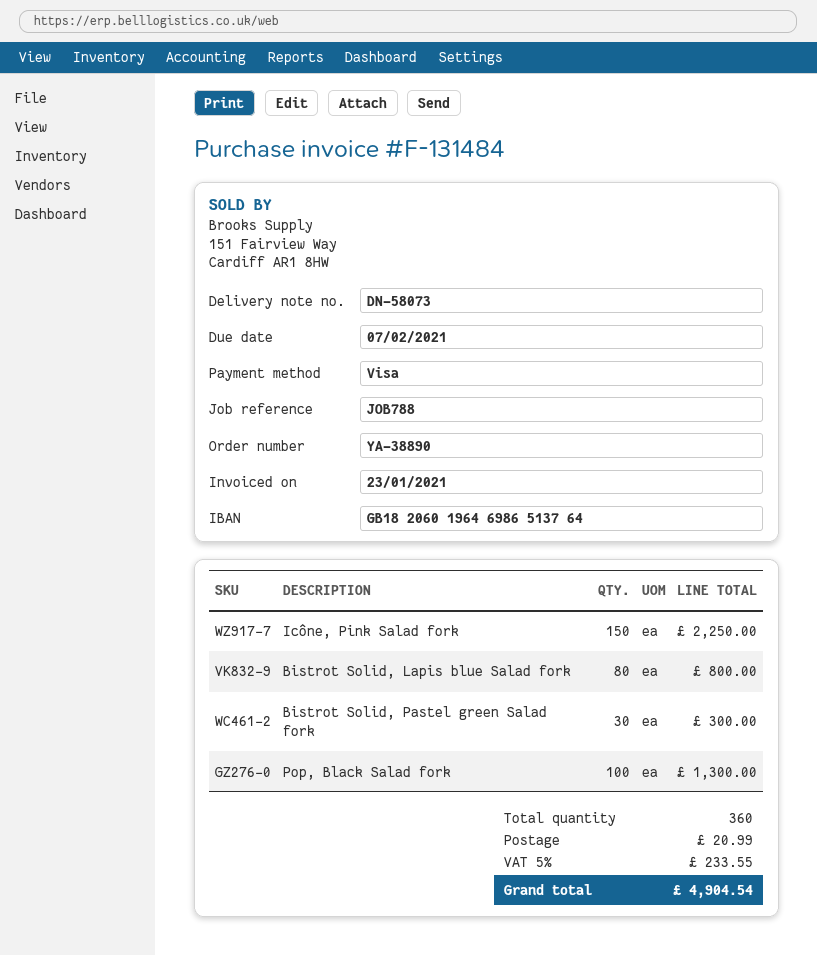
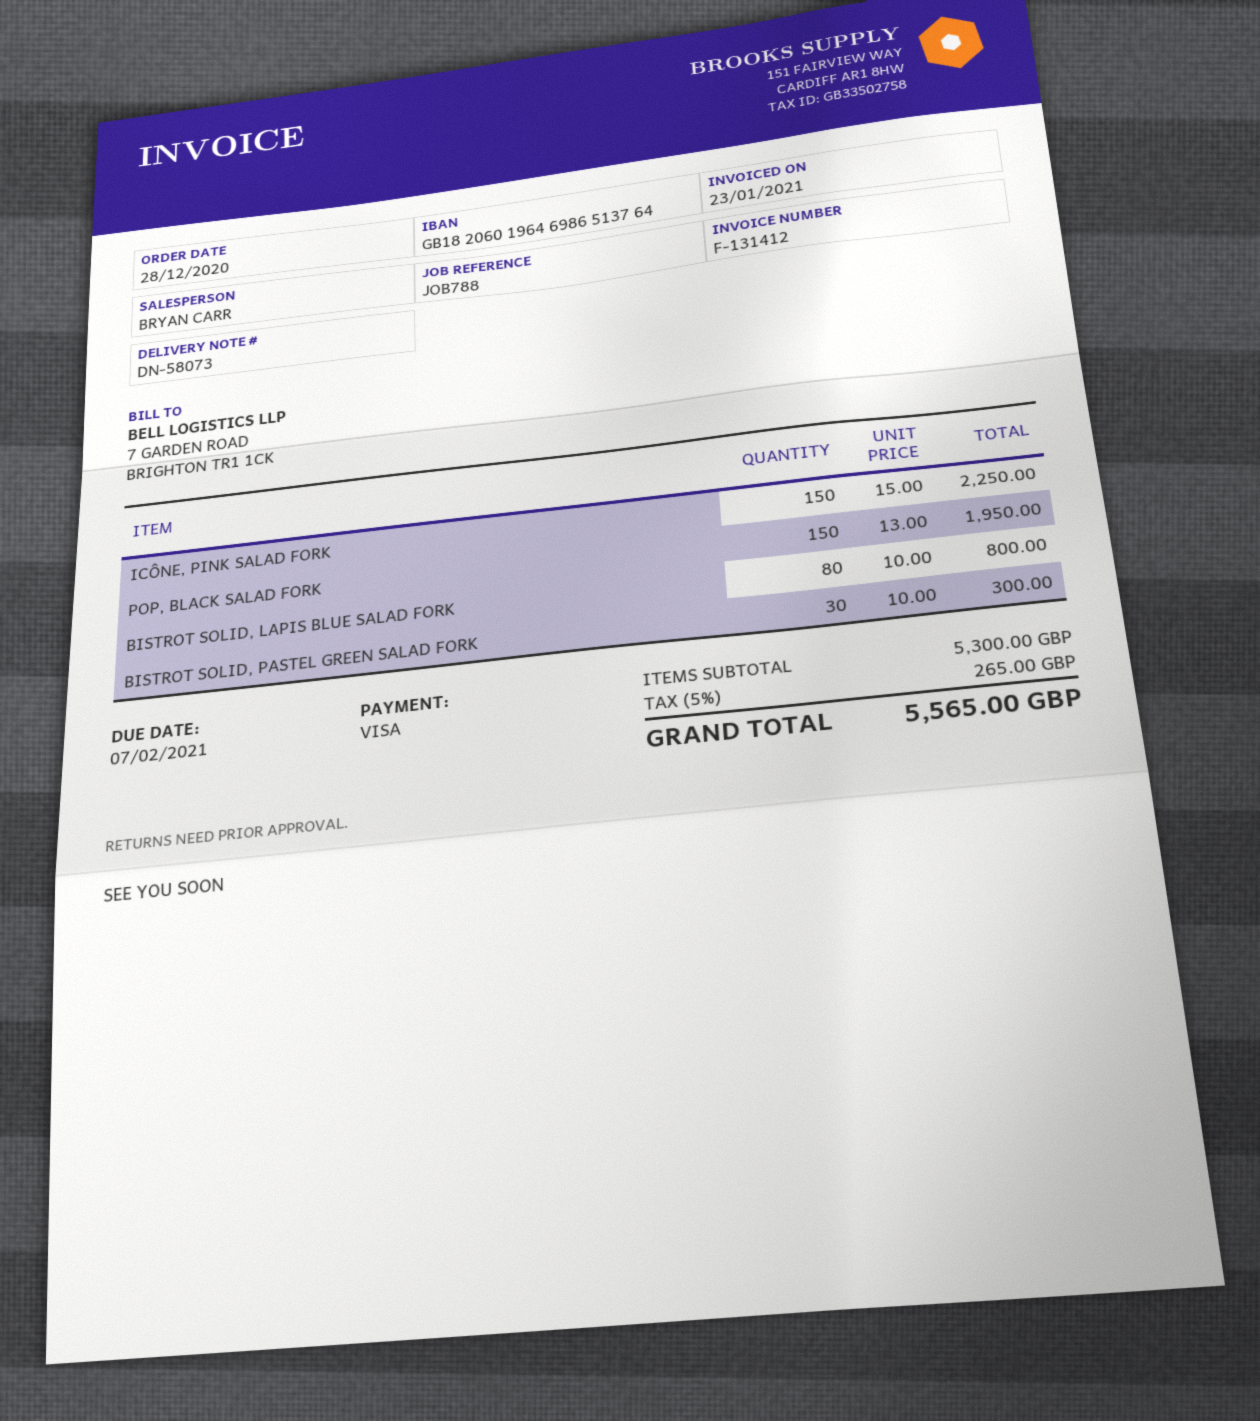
invoice number: F-131484 -> F-131412
Pop, Black Salad fork: 100 for 1300.00 -> 150 for 1950.00
shipping: 20.99 -> none
tax: 5% = 233.55 -> 5% = 265.00
total: 4904.54 -> 5565.00

